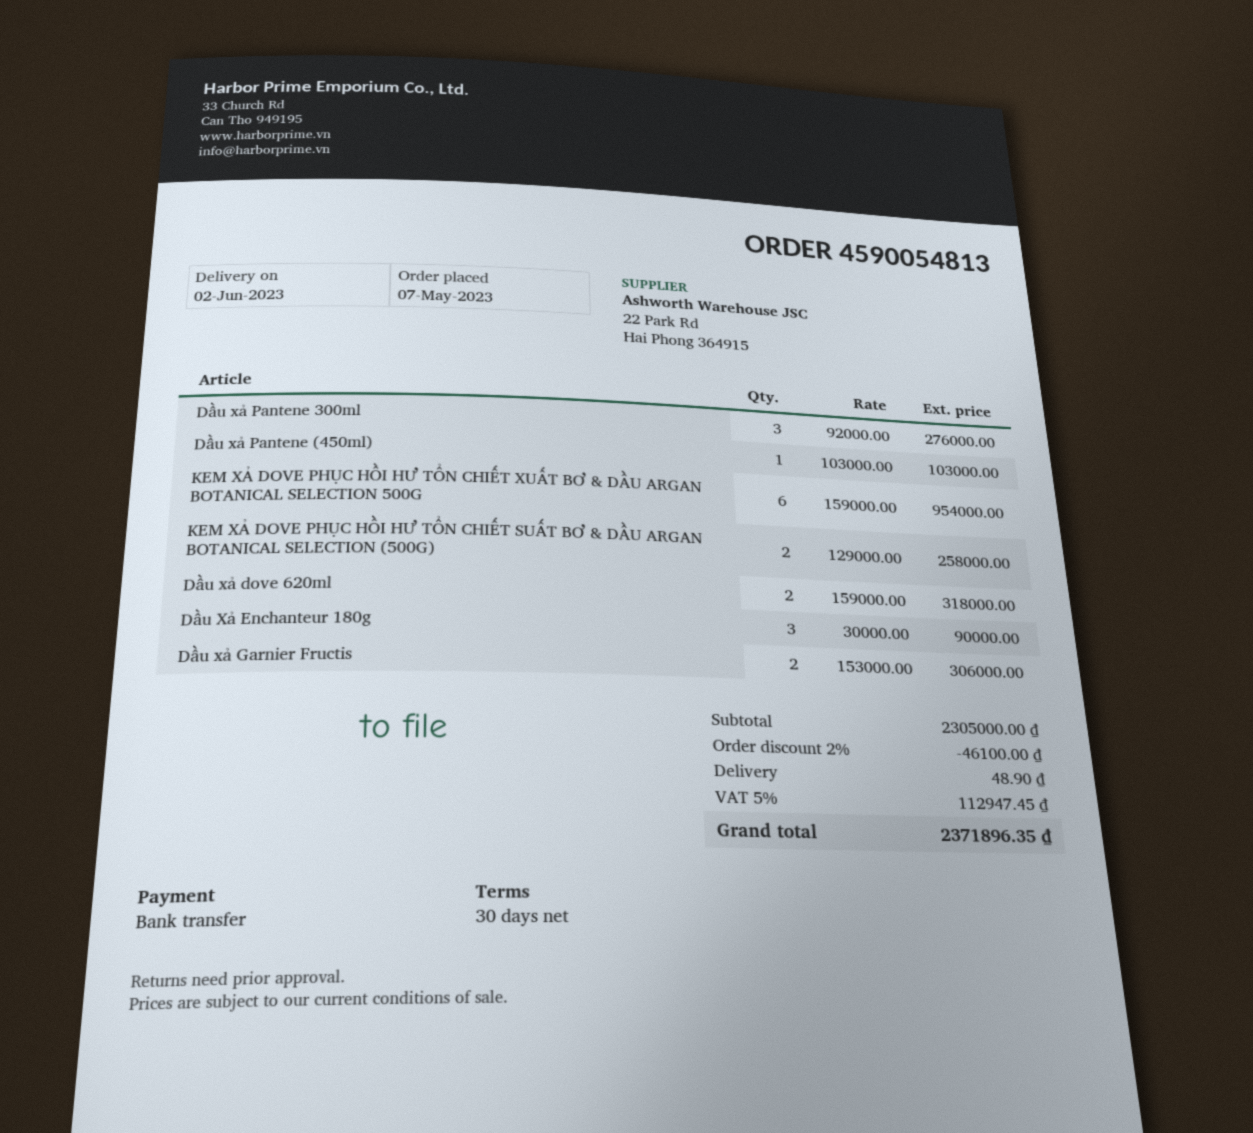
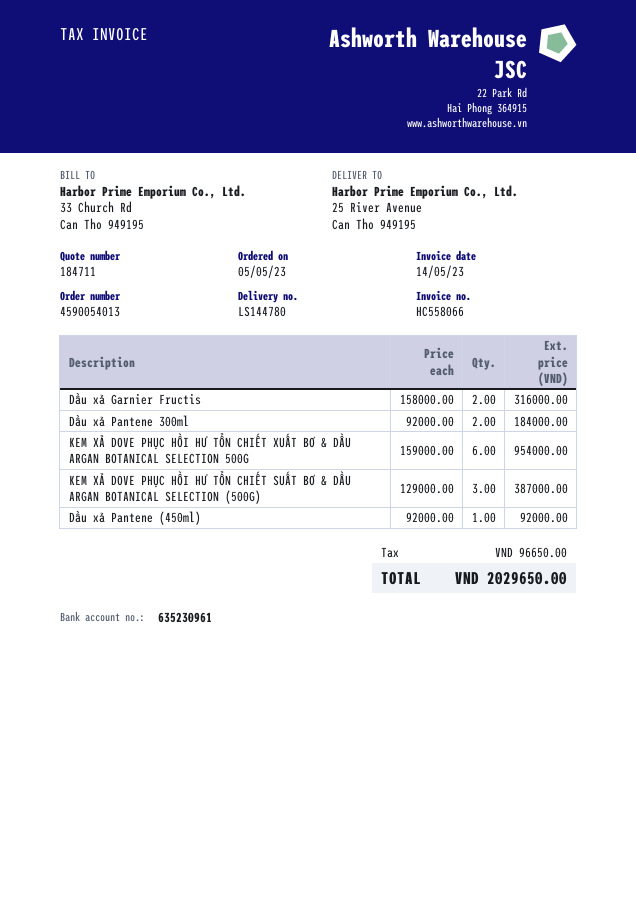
order number: 4590054813 -> 4590054013
order date: 2023-05-07 -> 2023-05-05
Dầu xả Pantene 300ml: 3 x 92000.00 = 276000.00 -> 2 x 92000.00 = 184000.00
Dầu xả Pantene (450ml): 1 x 103000.00 = 103000.00 -> 1 x 92000.00 = 92000.00
KEM XẢ DOVE PHỤC HỒI HƯ TỔN CHIẾT SUẤT BƠ & DẦU ARGAN BOTANICAL SELECTION (500G): 2 x 129000.00 = 258000.00 -> 3 x 129000.00 = 387000.00
Dầu xả dove 620ml: 2 x 159000.00 = 318000.00 -> none
Dầu Xả Enchanteur 180g: 3 x 30000.00 = 90000.00 -> none
Dầu xả Garnier Fructis: 2 x 153000.00 = 306000.00 -> 2 x 158000.00 = 316000.00
discount: 2% = 46100.00 -> none
shipping: 48.90 -> none
tax: 112947.45 -> 96650.00
total: 2371896.35 -> 2029650.00

